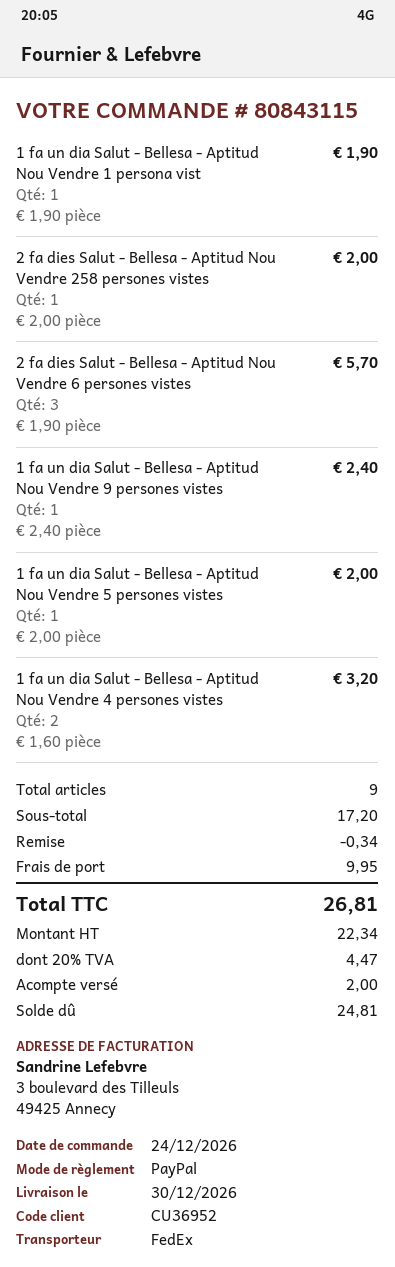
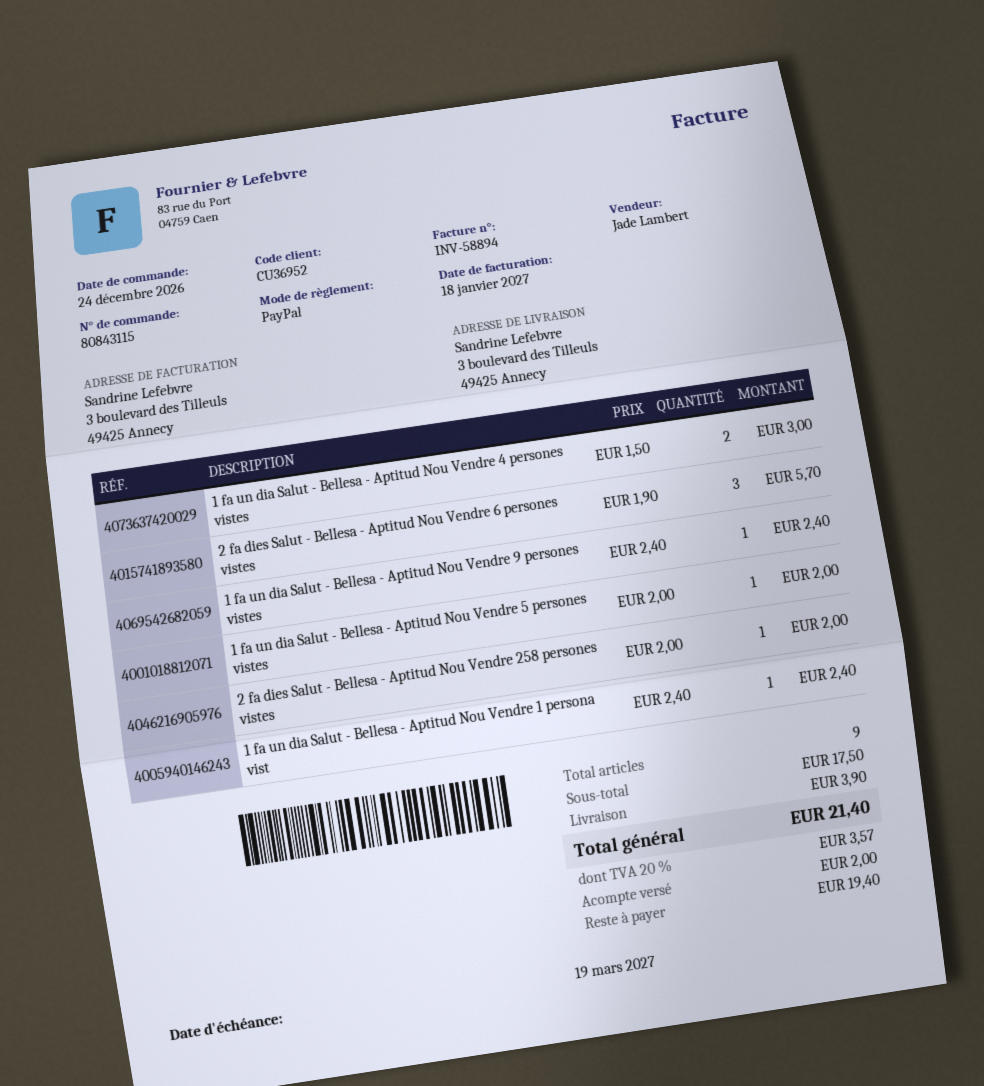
1 fa un dia Salut - Bellesa - Aptitud Nou Vendre 1 persona vist: 1 x 1.90 = 1.90 -> 1 x 2.40 = 2.40
1 fa un dia Salut - Bellesa - Aptitud Nou Vendre 4 persones vistes: 2 x 1.60 = 3.20 -> 2 x 1.50 = 3.00
subtotal: 17.20 -> 17.50
discount: 0.34 -> none
shipping: 9.95 -> 3.90
tax: 20% = 4.47 -> 20% = 3.57
total: 26.81 -> 21.40
balance: 24.81 -> 19.40

